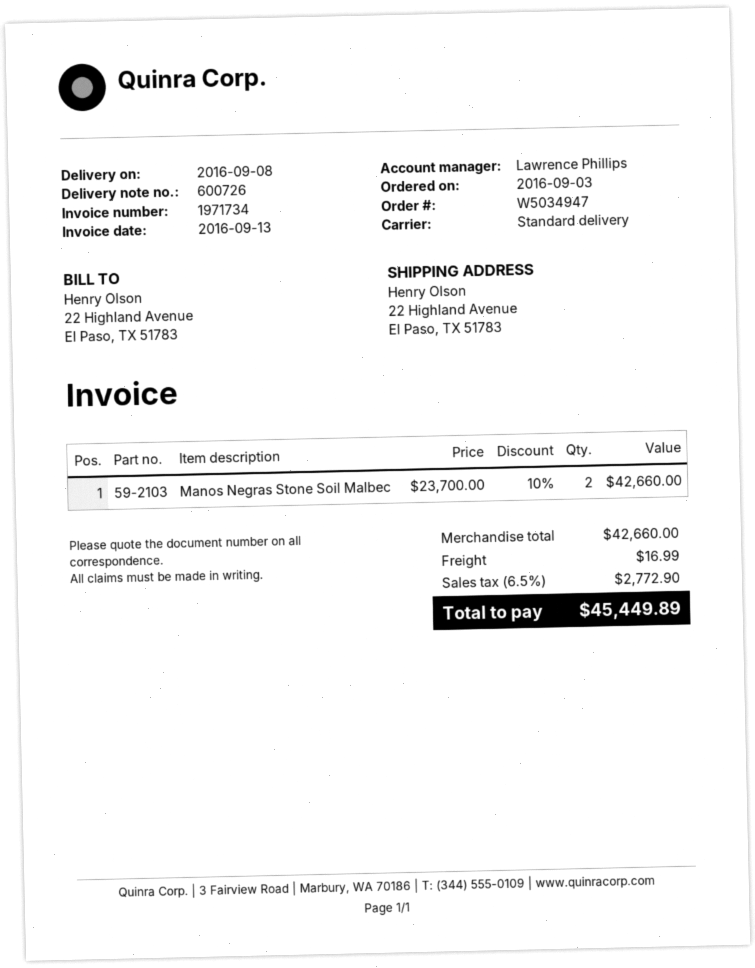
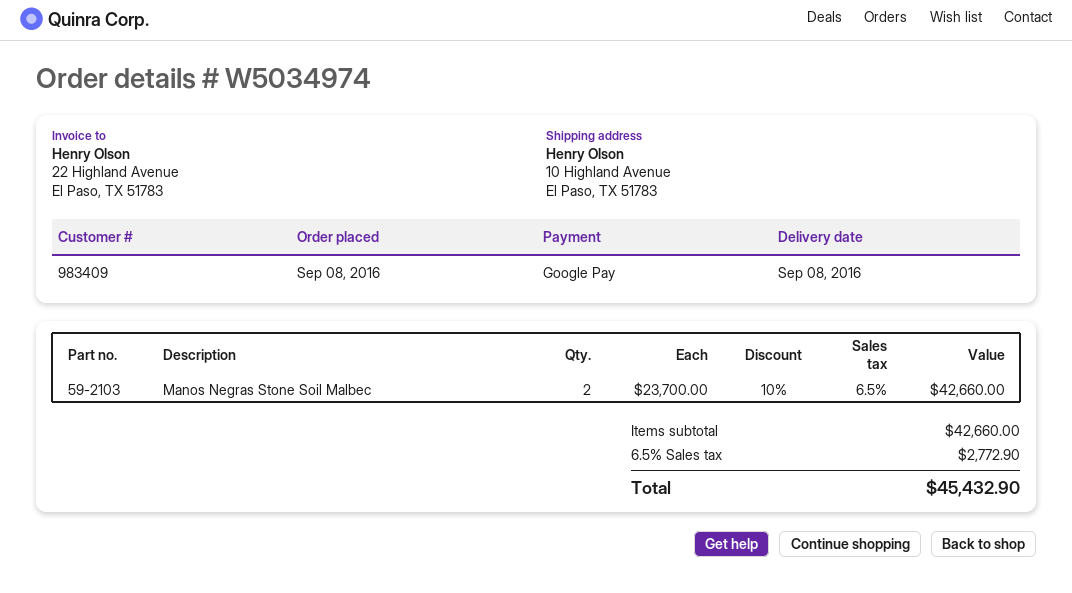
order number: W5034947 -> W5034974
order date: 2016-09-03 -> 2016-09-08
ship to: 22 Highland Avenue, El Paso, TX 51783 -> 10 Highland Avenue, El Paso, TX 51783
shipping: 16.99 -> none
total: 45449.89 -> 45432.90

